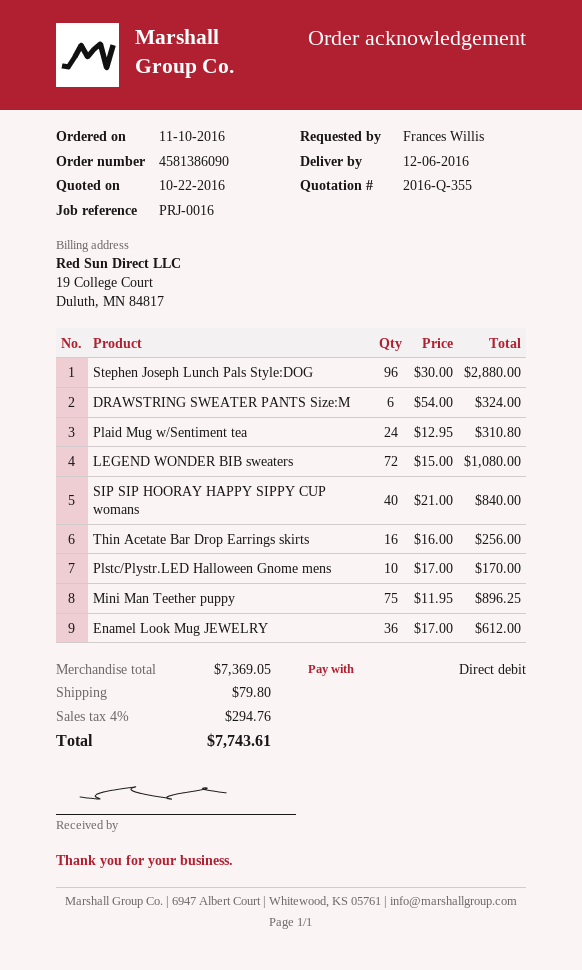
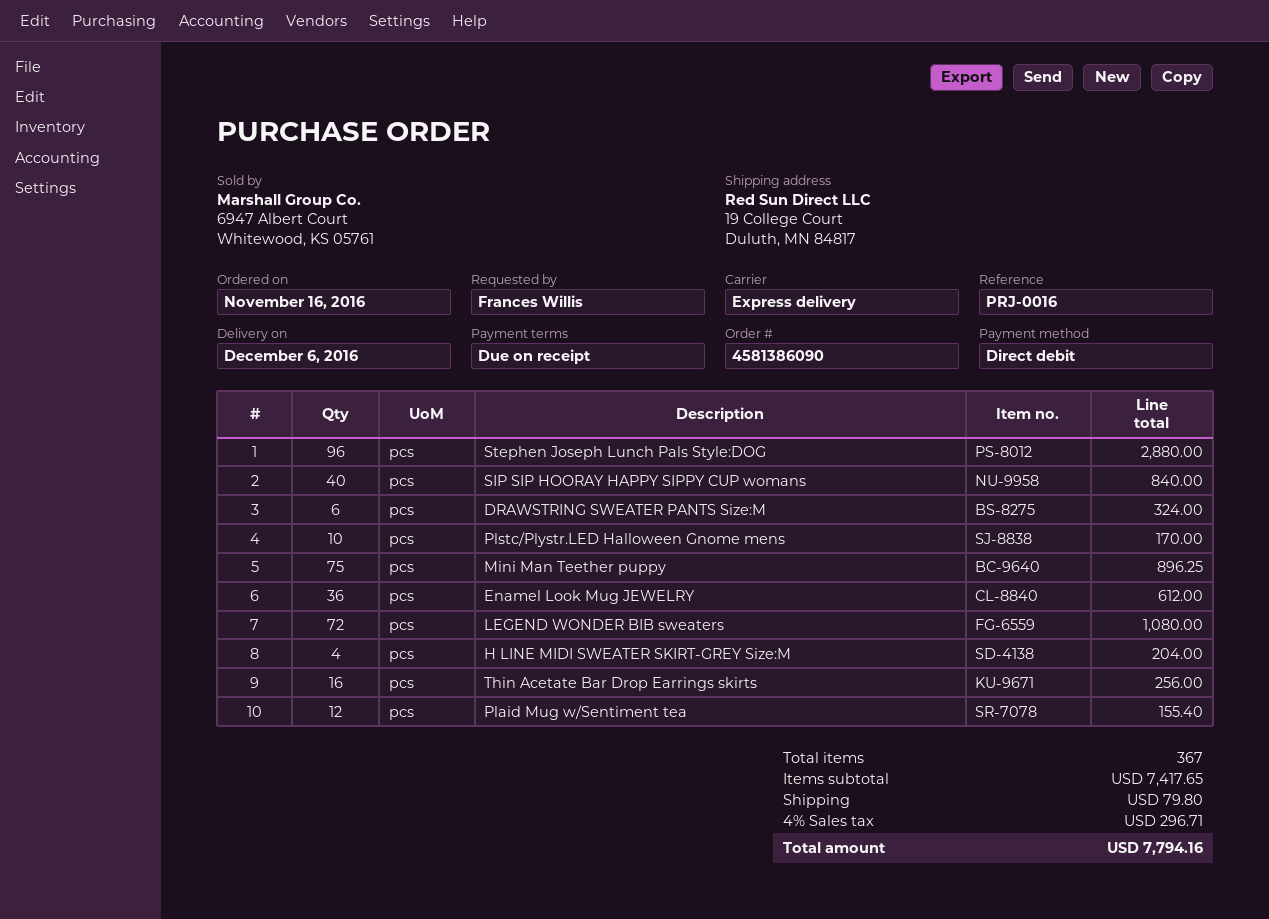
order date: 2016-11-10 -> 2016-11-16
Plaid Mug w/Sentiment tea: 24 for 310.80 -> 12 for 155.40
H LINE MIDI SWEATER SKIRT-GREY Size:M: none -> 4 for 204.00
subtotal: 7369.05 -> 7417.65
tax: 4% = 294.76 -> 4% = 296.71
total: 7743.61 -> 7794.16

